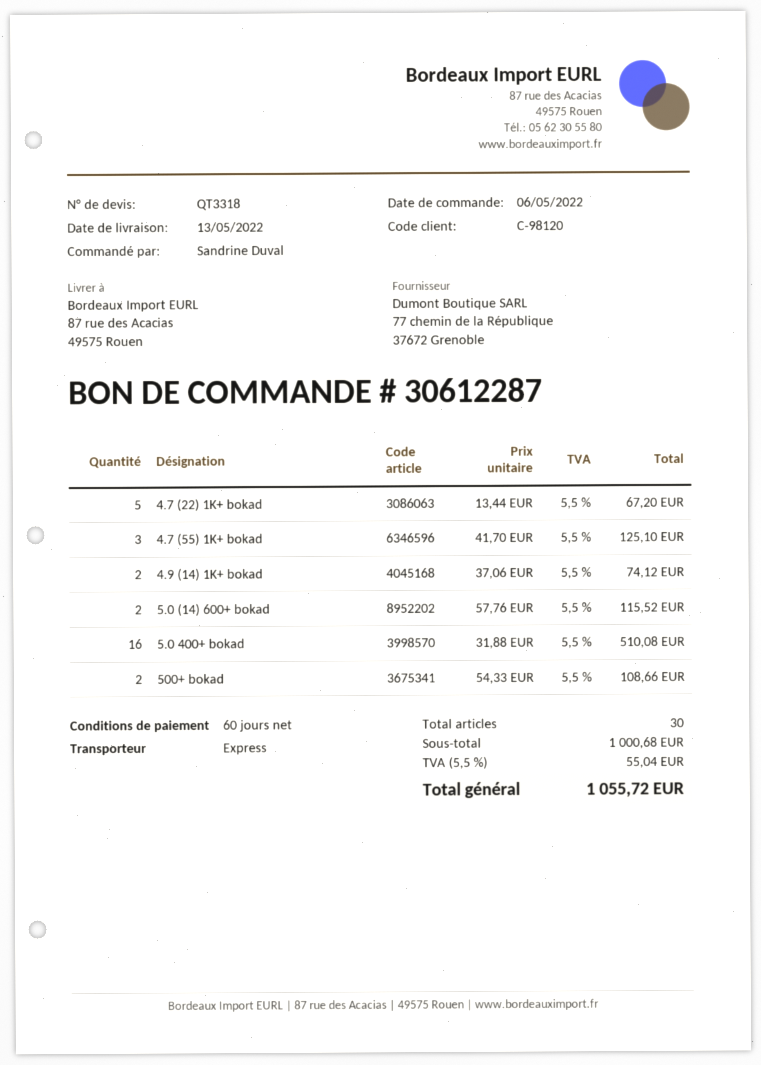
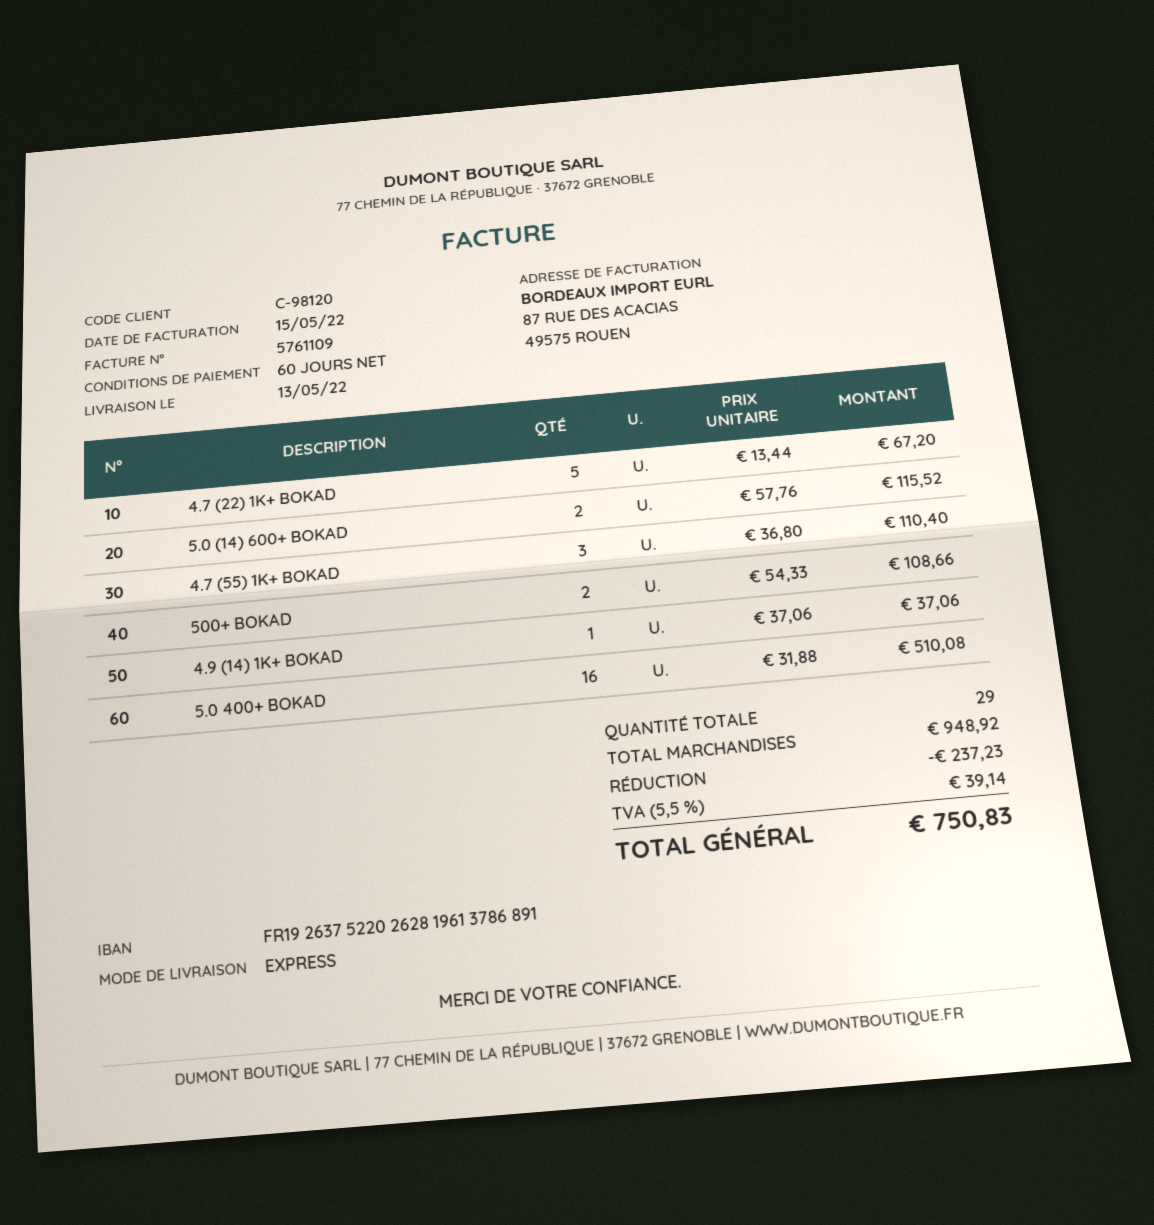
4.7 (55) 1K+ bokad: 3 x 41.70 = 125.10 -> 3 x 36.80 = 110.40
4.9 (14) 1K+ bokad: 2 x 37.06 = 74.12 -> 1 x 37.06 = 37.06
total quantity: 30 -> 29
subtotal: 1000.68 -> 948.92
discount: none -> 237.23
tax: 5.5% = 55.04 -> 5.5% = 39.14
total: 1055.72 -> 750.83

